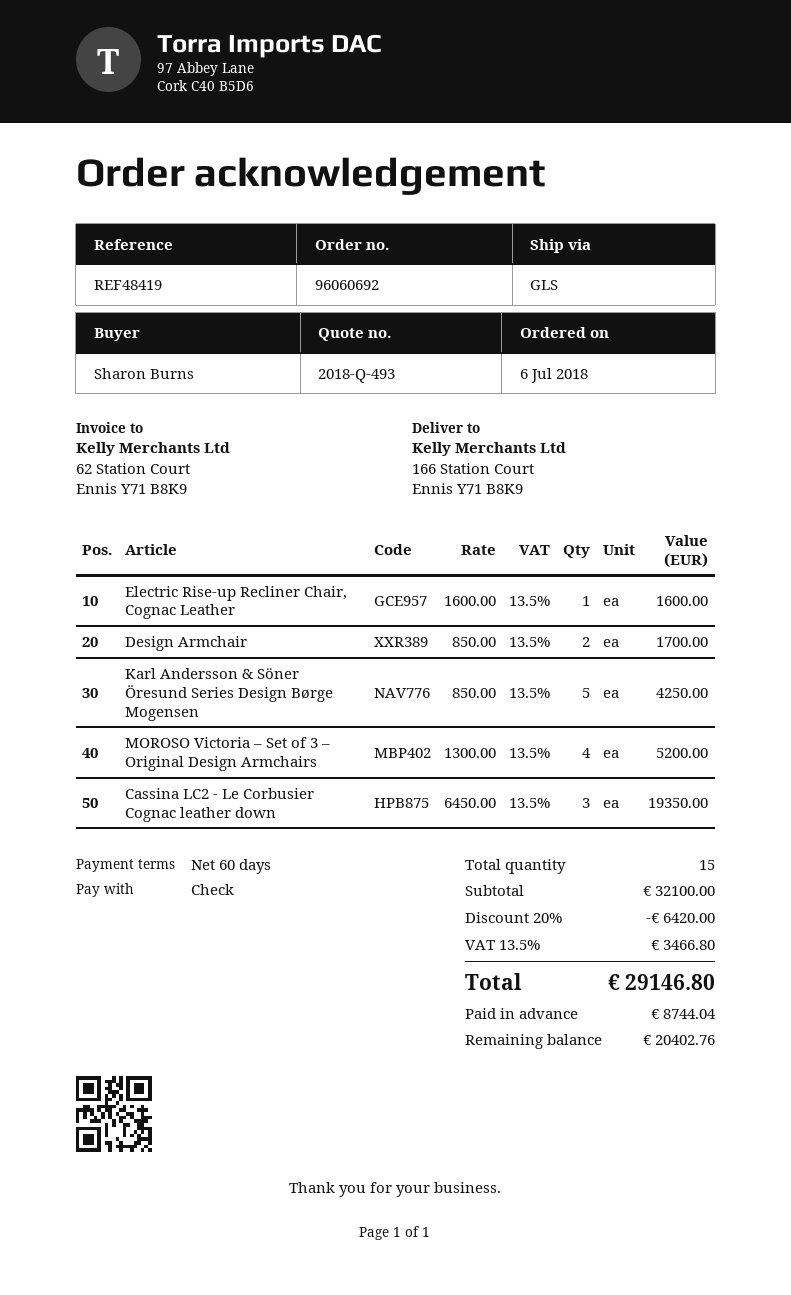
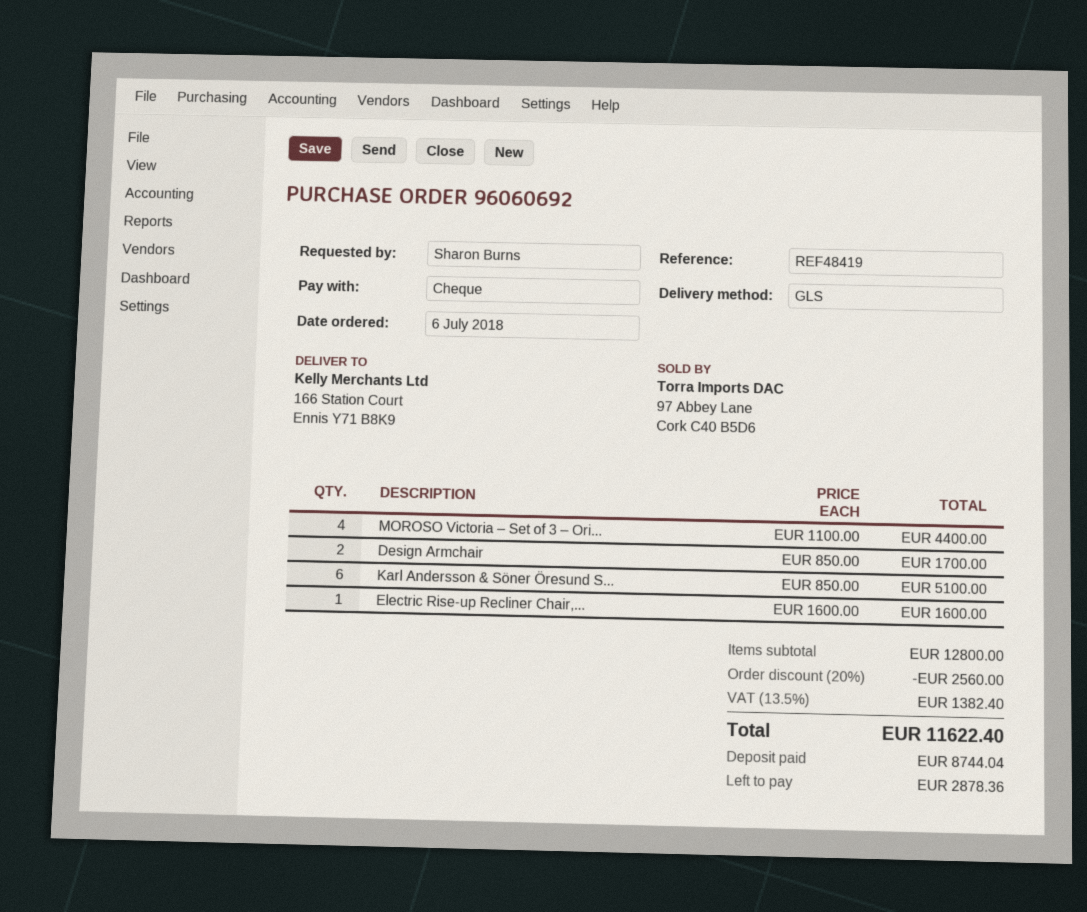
Karl Andersson & Söner Öresund Series Design Børge Mogensen: 5 x 850.00 = 4250.00 -> 6 x 850.00 = 5100.00
MOROSO Victoria – Set of 3 – Original Design Armchairs: 4 x 1300.00 = 5200.00 -> 4 x 1100.00 = 4400.00
Cassina LC2 - Le Corbusier Cognac leather down: 3 x 6450.00 = 19350.00 -> none
subtotal: 32100.00 -> 12800.00
discount: 20% = 6420.00 -> 20% = 2560.00
tax: 13.5% = 3466.80 -> 13.5% = 1382.40
total: 29146.80 -> 11622.40
balance: 20402.76 -> 2878.36

